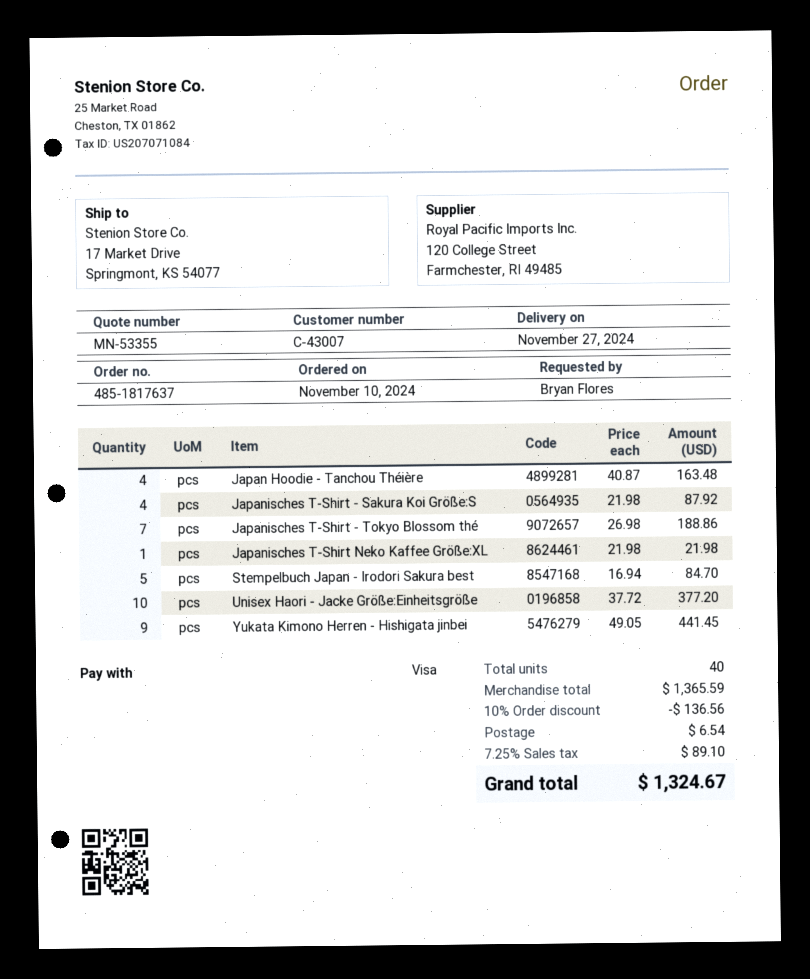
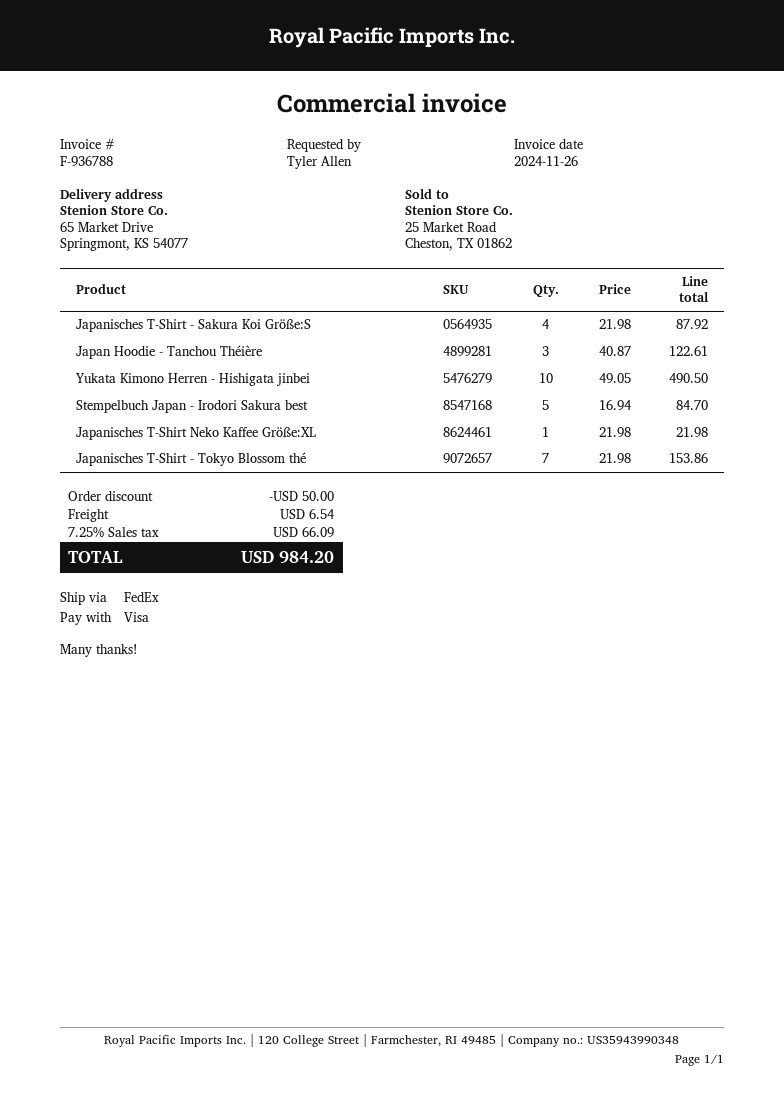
ordered by: Bryan Flores -> Tyler Allen
ship to: 17 Market Drive, Springmont, KS 54077 -> 65 Market Drive, Springmont, KS 54077
Japan Hoodie - Tanchou Théière: 4 x 40.87 = 163.48 -> 3 x 40.87 = 122.61
Japanisches T-Shirt - Tokyo Blossom thé: 7 x 26.98 = 188.86 -> 7 x 21.98 = 153.86
Unisex Haori - Jacke Größe:Einheitsgröße: 10 x 37.72 = 377.20 -> none
Yukata Kimono Herren - Hishigata jinbei: 9 x 49.05 = 441.45 -> 10 x 49.05 = 490.50
discount: 136.56 -> 50.00
tax: 7.25% = 89.10 -> 7.25% = 66.09
total: 1324.67 -> 984.20

